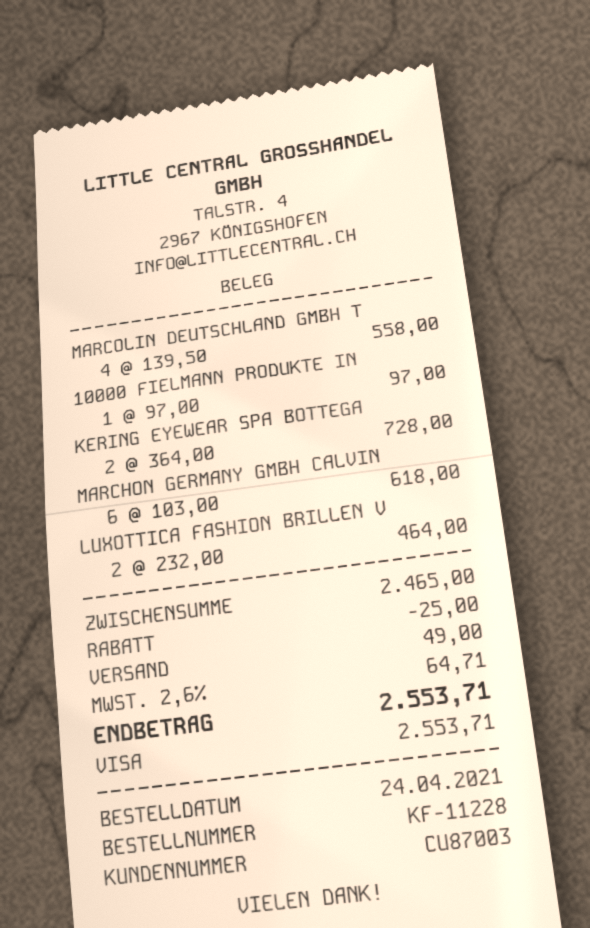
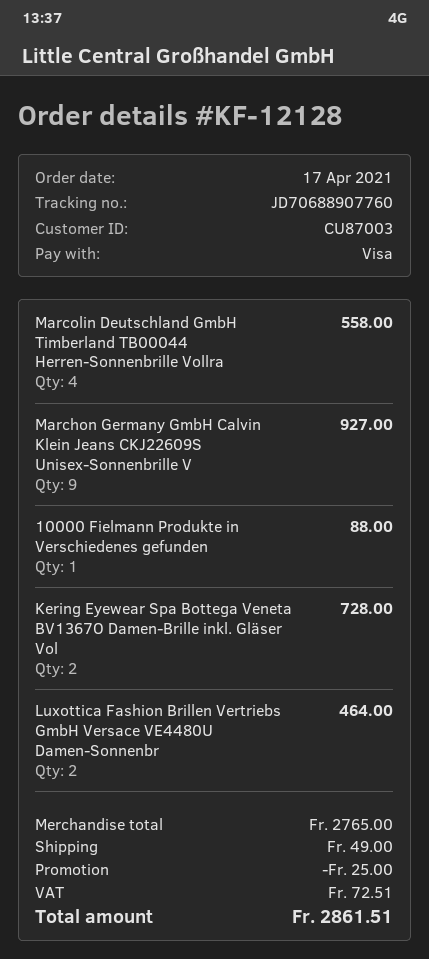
order number: KF-11228 -> KF-12128
order date: 2021-04-24 -> 2021-04-17
10000 FIELMANN PRODUKTE IN: 1 for 97.00 -> 1 for 88.00
MARCHON GERMANY GMBH CALVIN: 6 for 618.00 -> 9 for 927.00
subtotal: 2465.00 -> 2765.00
tax: 64.71 -> 72.51
total: 2553.71 -> 2861.51

